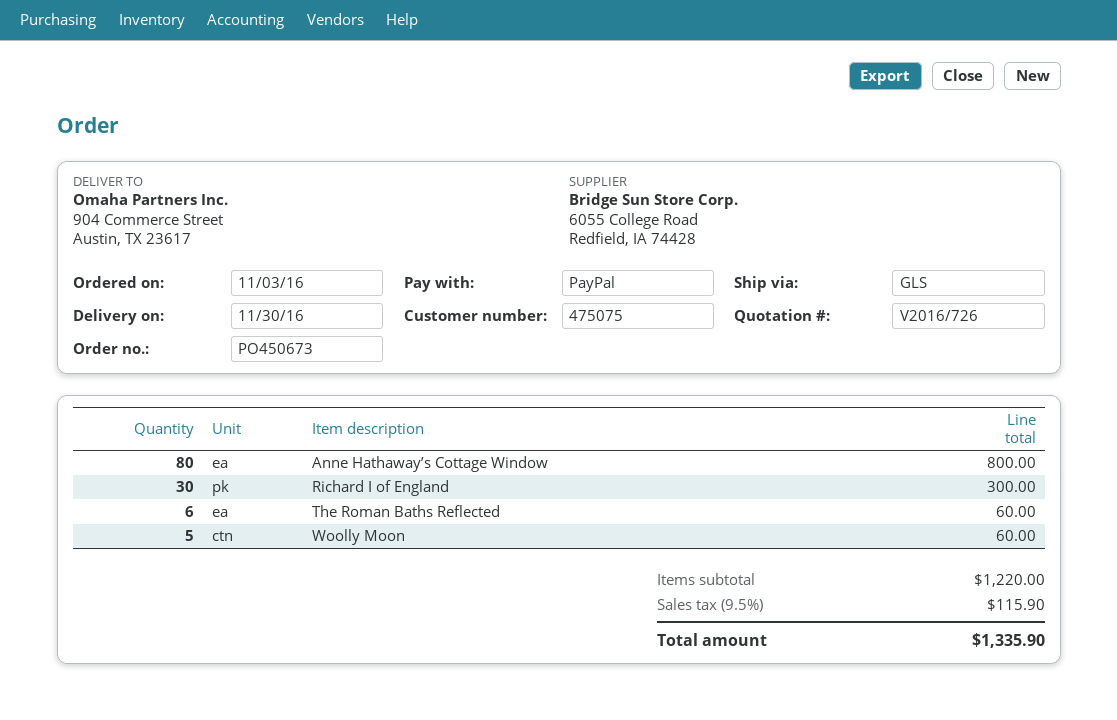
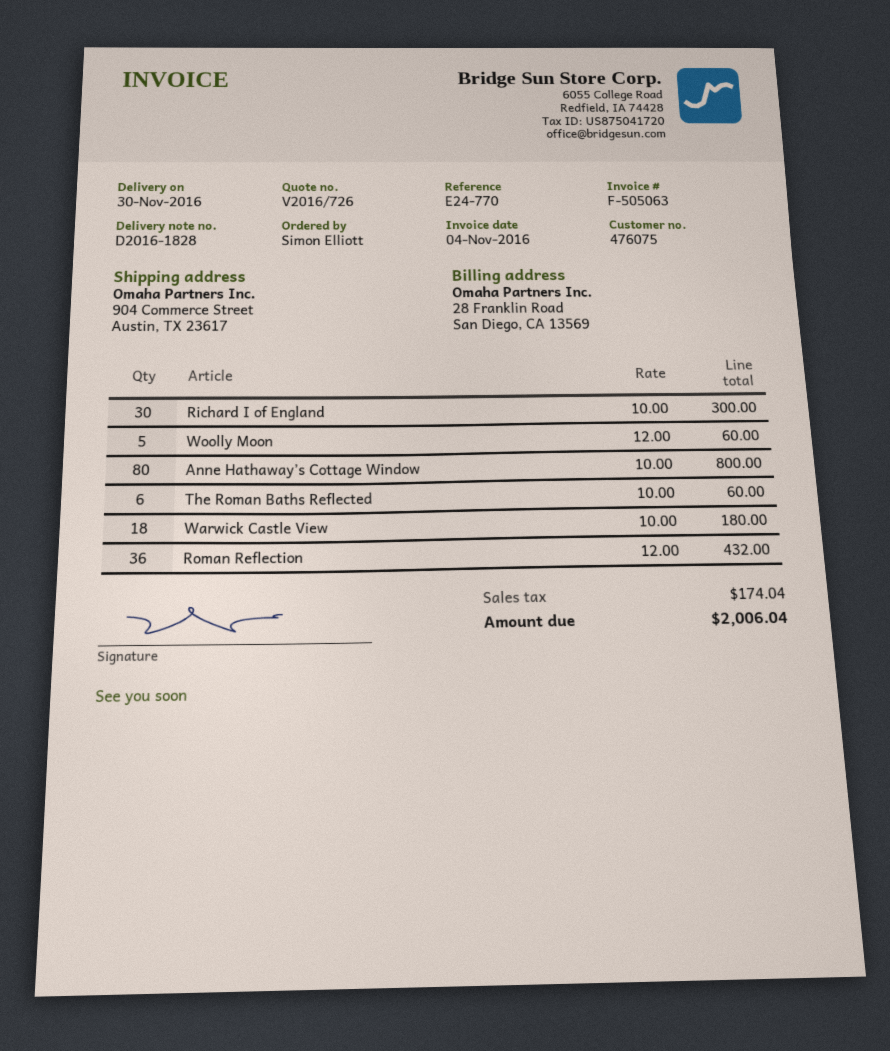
customer number: 475075 -> 476075
Warwick Castle View: none -> 18 for 180.00
Roman Reflection: none -> 36 for 432.00
tax: 115.90 -> 174.04
total: 1335.90 -> 2006.04

